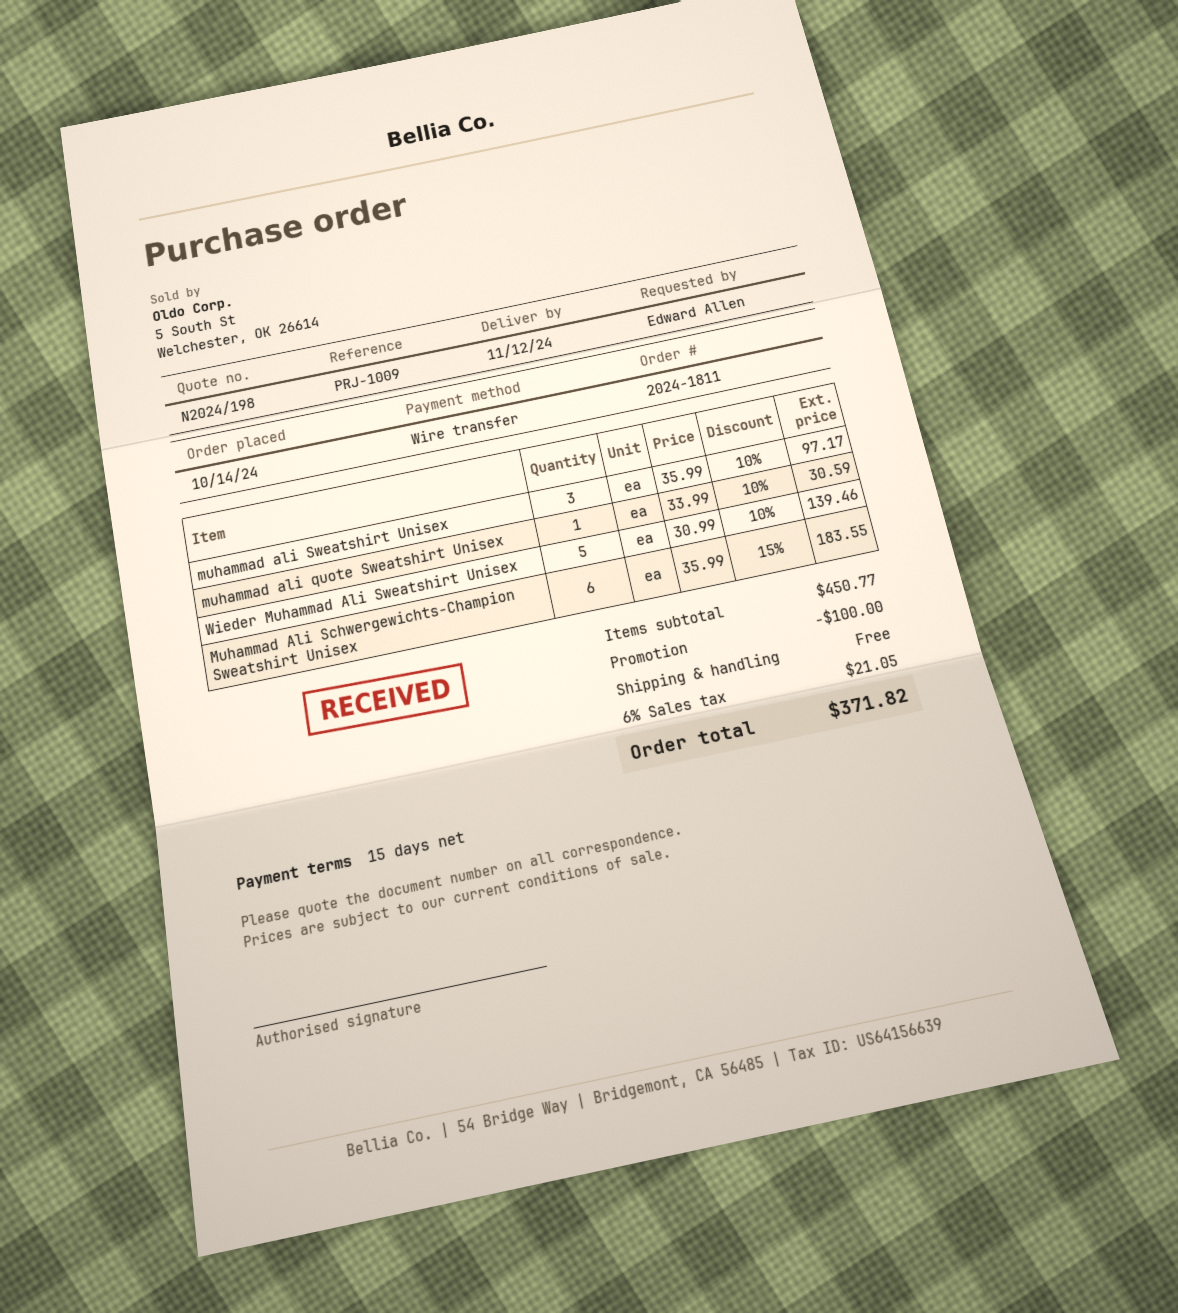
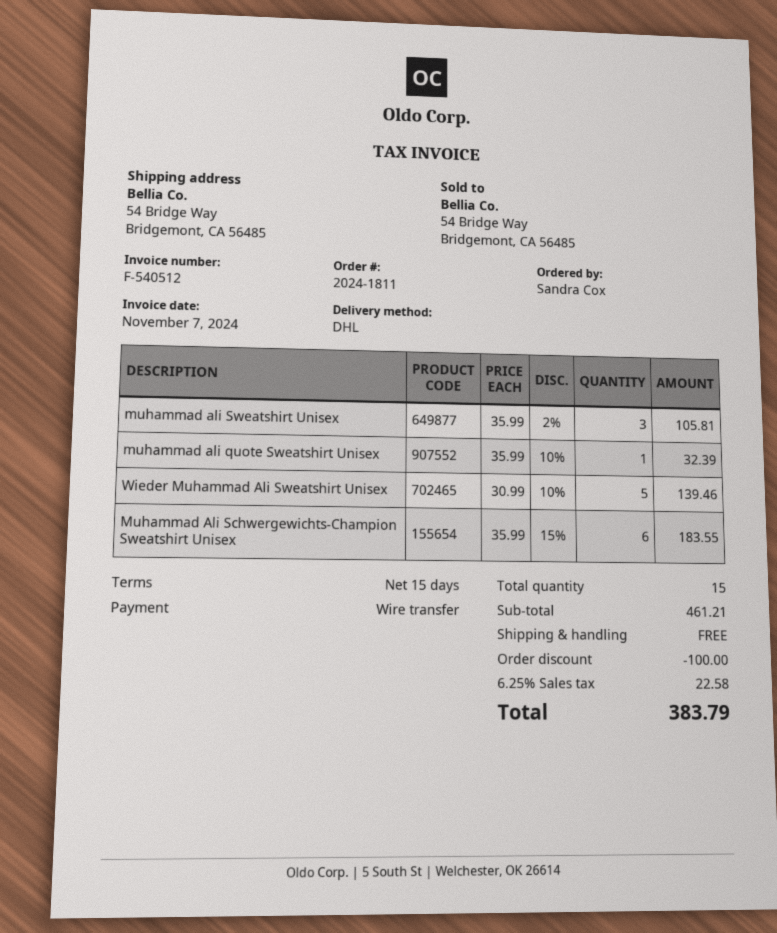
ordered by: Edward Allen -> Sandra Cox
muhammad ali Sweatshirt Unisex: 3 x 35.99 - 10% = 97.17 -> 3 x 35.99 - 2% = 105.81
muhammad ali quote Sweatshirt Unisex: 1 x 33.99 - 10% = 30.59 -> 1 x 35.99 - 10% = 32.39
subtotal: 450.77 -> 461.21
tax: 6% = 21.05 -> 6.25% = 22.58
total: 371.82 -> 383.79

